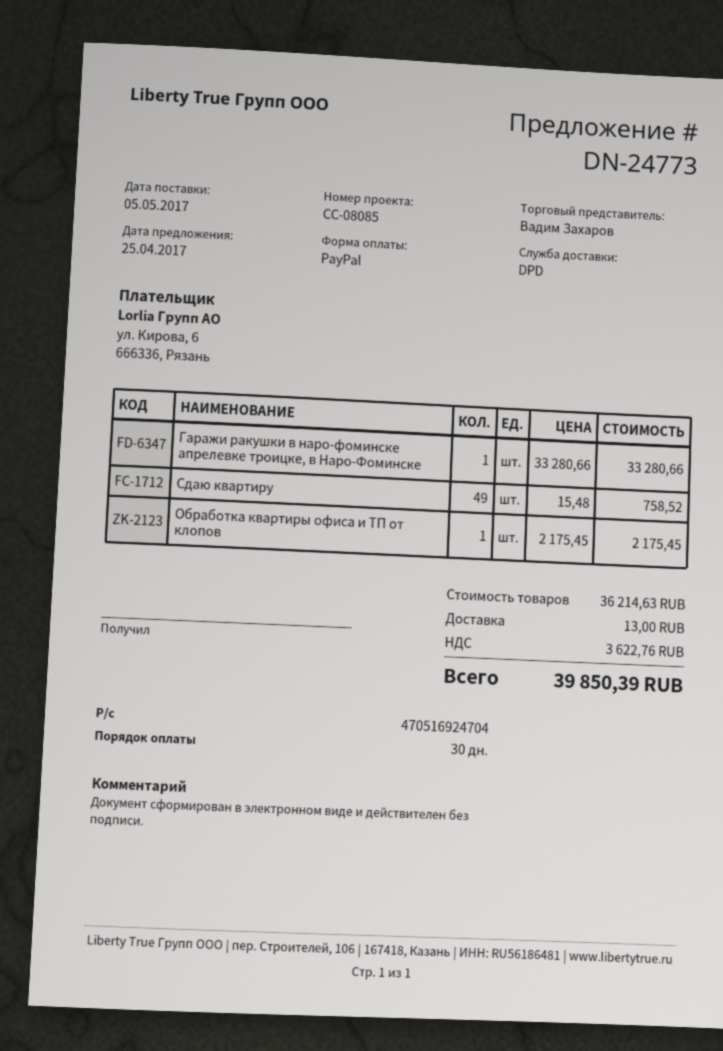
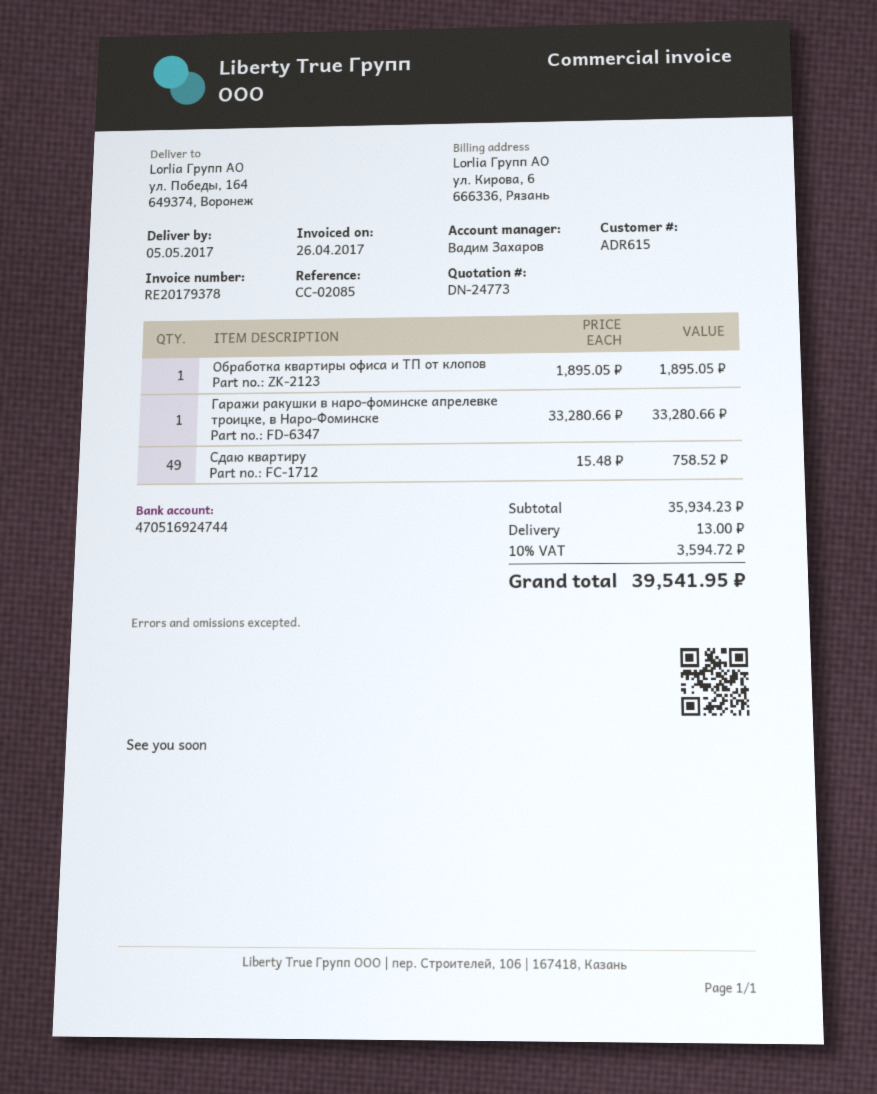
reference: CC-08085 -> CC-02085
bank account: 470516924704 -> 470516924744
Обработка квартиры офиса и ТП от клопов: 1 x 2175.45 = 2175.45 -> 1 x 1895.05 = 1895.05
subtotal: 36214.63 -> 35934.23
tax: 3622.76 -> 3594.72
total: 39850.39 -> 39541.95

